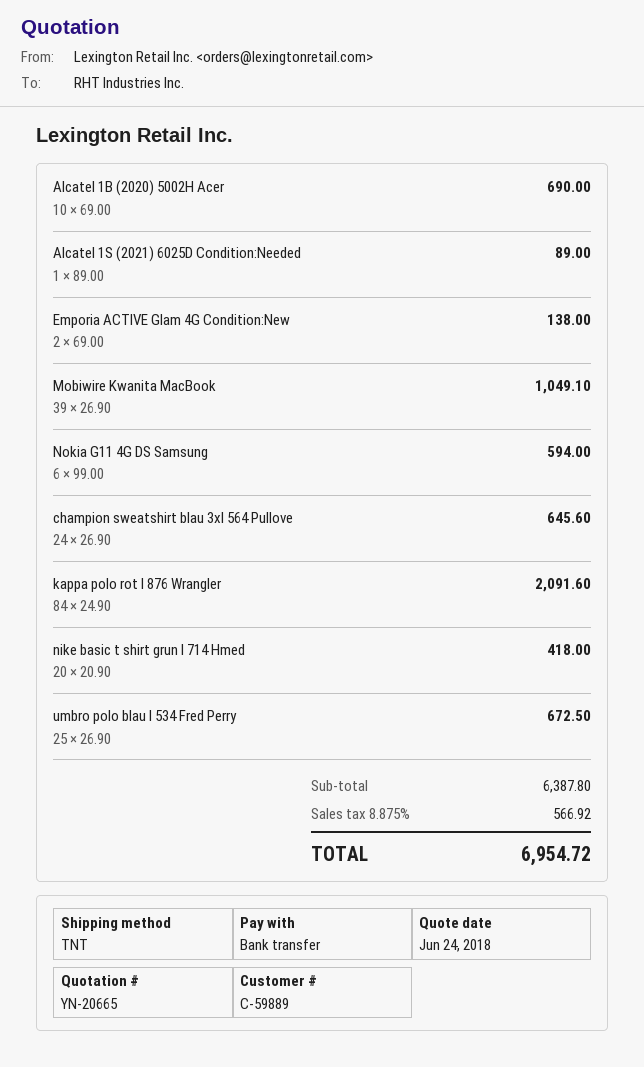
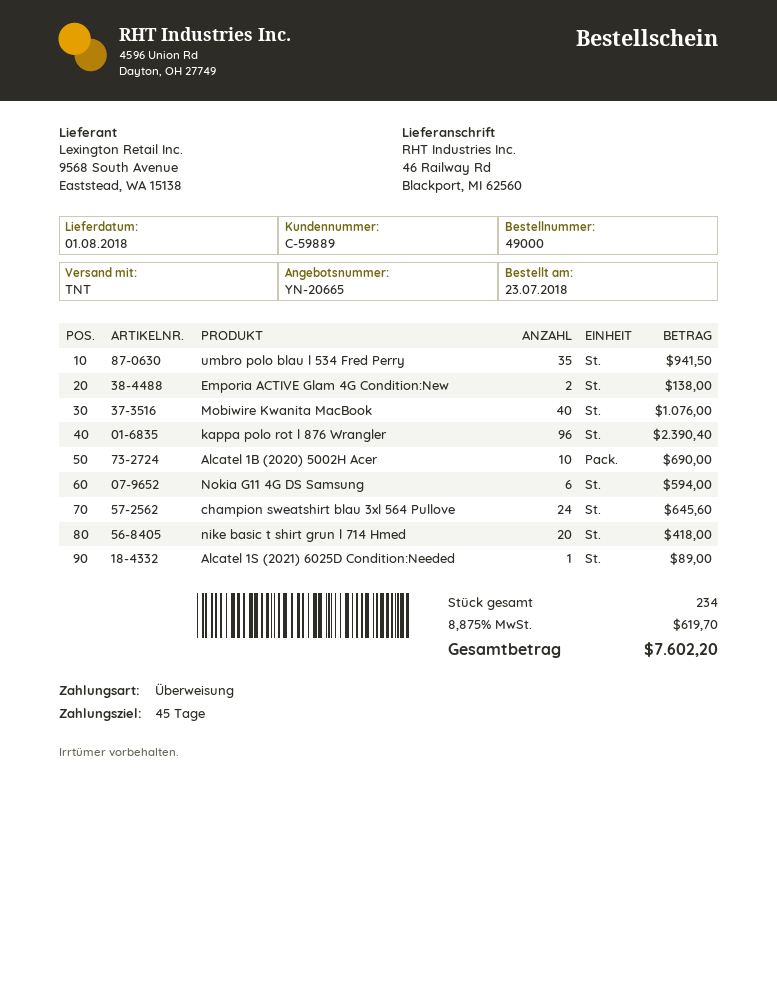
Mobiwire Kwanita MacBook: 39 for 1049.10 -> 40 for 1076.00
kappa polo rot l 876 Wrangler: 84 for 2091.60 -> 96 for 2390.40
umbro polo blau l 534 Fred Perry: 25 for 672.50 -> 35 for 941.50
tax: 8.875% = 566.92 -> 8.875% = 619.70
total: 6954.72 -> 7602.20

